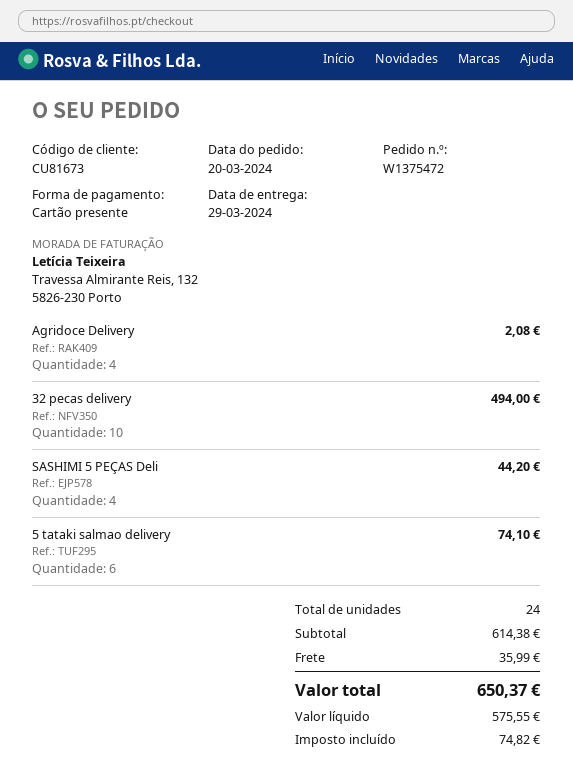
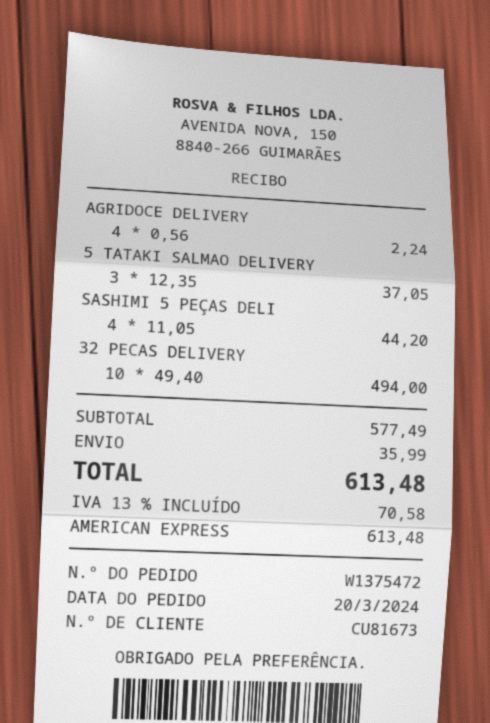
payment method: gift card -> American Express
Agridoce Delivery: 4 for 2.08 -> 4 for 2.24
5 tataki salmao delivery: 6 for 74.10 -> 3 for 37.05
subtotal: 614.38 -> 577.49
tax: 74.82 -> 70.58
total: 650.37 -> 613.48

